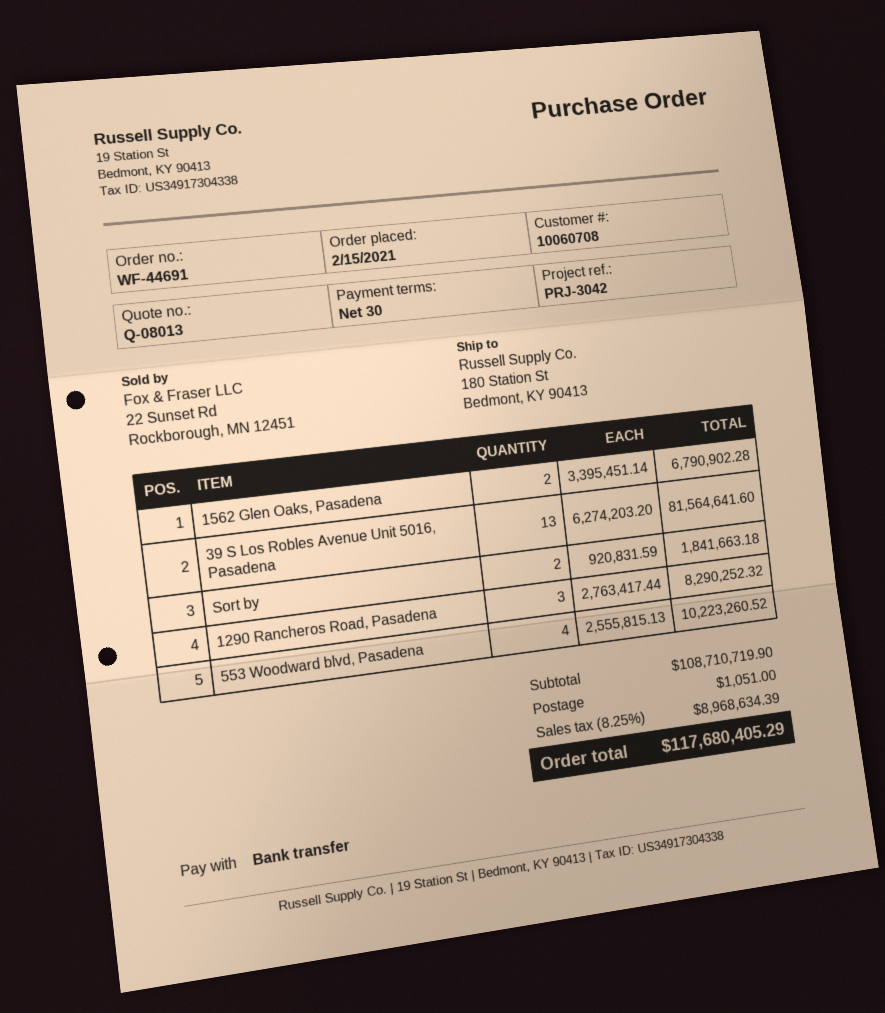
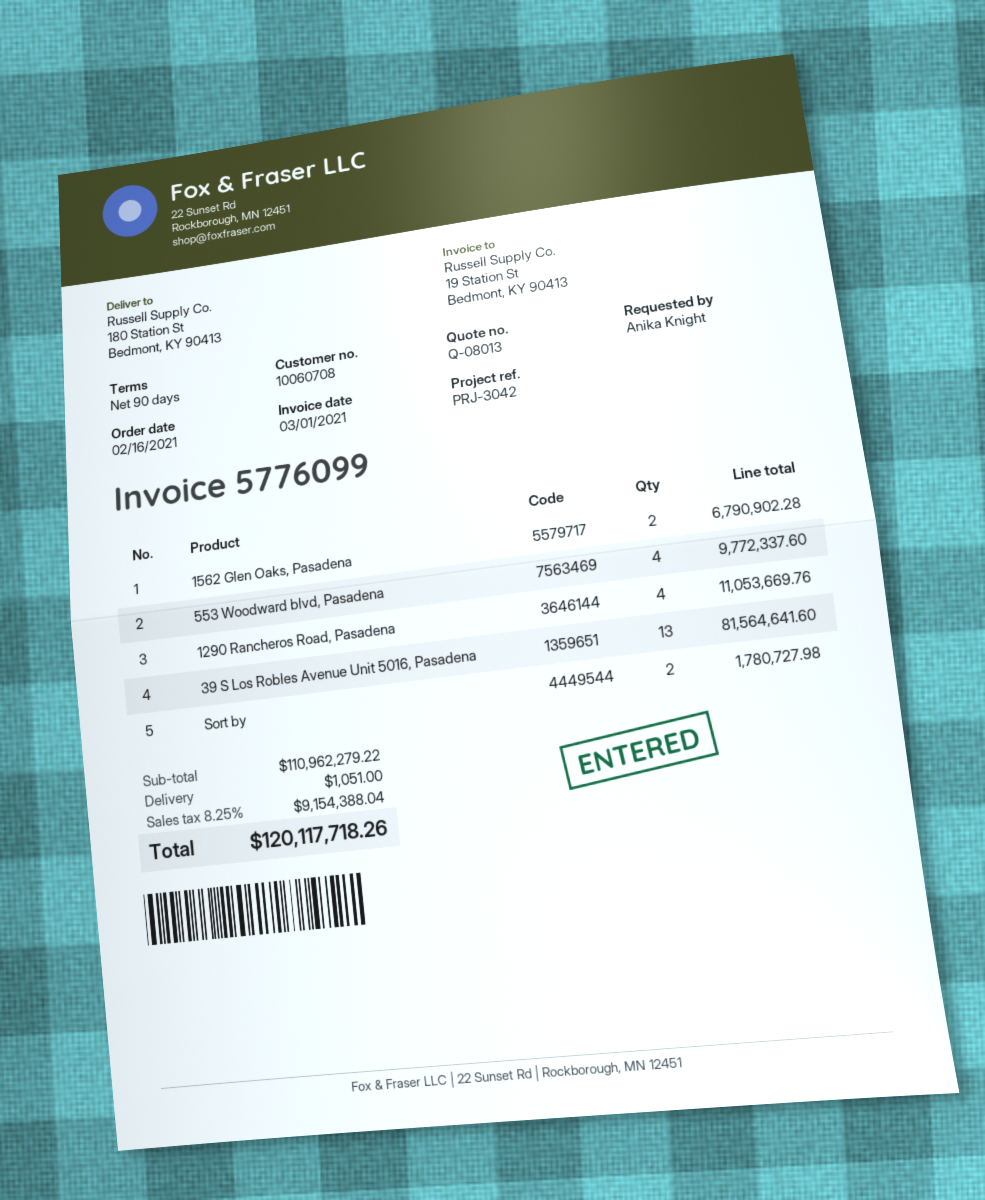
order date: 2021-02-15 -> 2021-02-16
payment terms: 30 days -> 90 days
Sort by: 2 for 1841663.18 -> 2 for 1780727.98
1290 Rancheros Road, Pasadena: 3 for 8290252.32 -> 4 for 11053669.76
553 Woodward blvd, Pasadena: 4 for 10223260.52 -> 4 for 9772337.60
subtotal: 108710719.90 -> 110962279.22
tax: 8.25% = 8968634.39 -> 8.25% = 9154388.04
total: 117680405.29 -> 120117718.26

